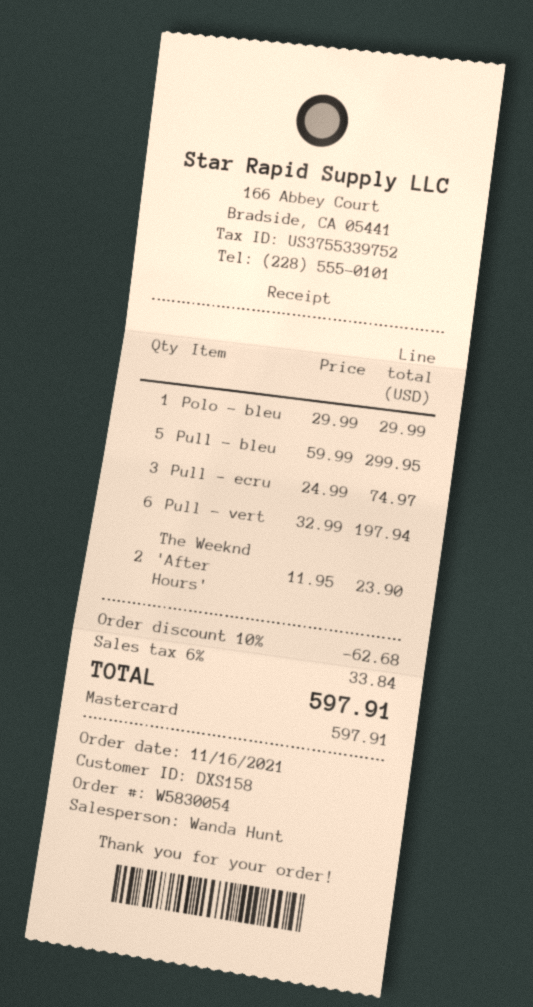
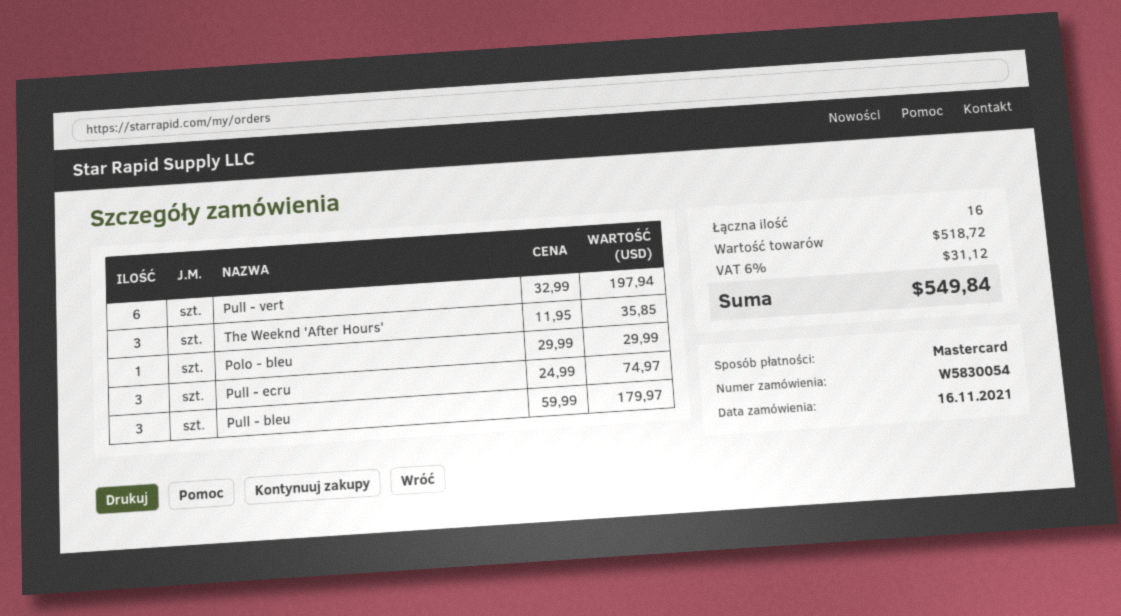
Pull - bleu: 5 x 59.99 = 299.95 -> 3 x 59.99 = 179.97
The Weeknd 'After Hours': 2 x 11.95 = 23.90 -> 3 x 11.95 = 35.85
discount: 10% = 62.68 -> none
tax: 6% = 33.84 -> 6% = 31.12
total: 597.91 -> 549.84

